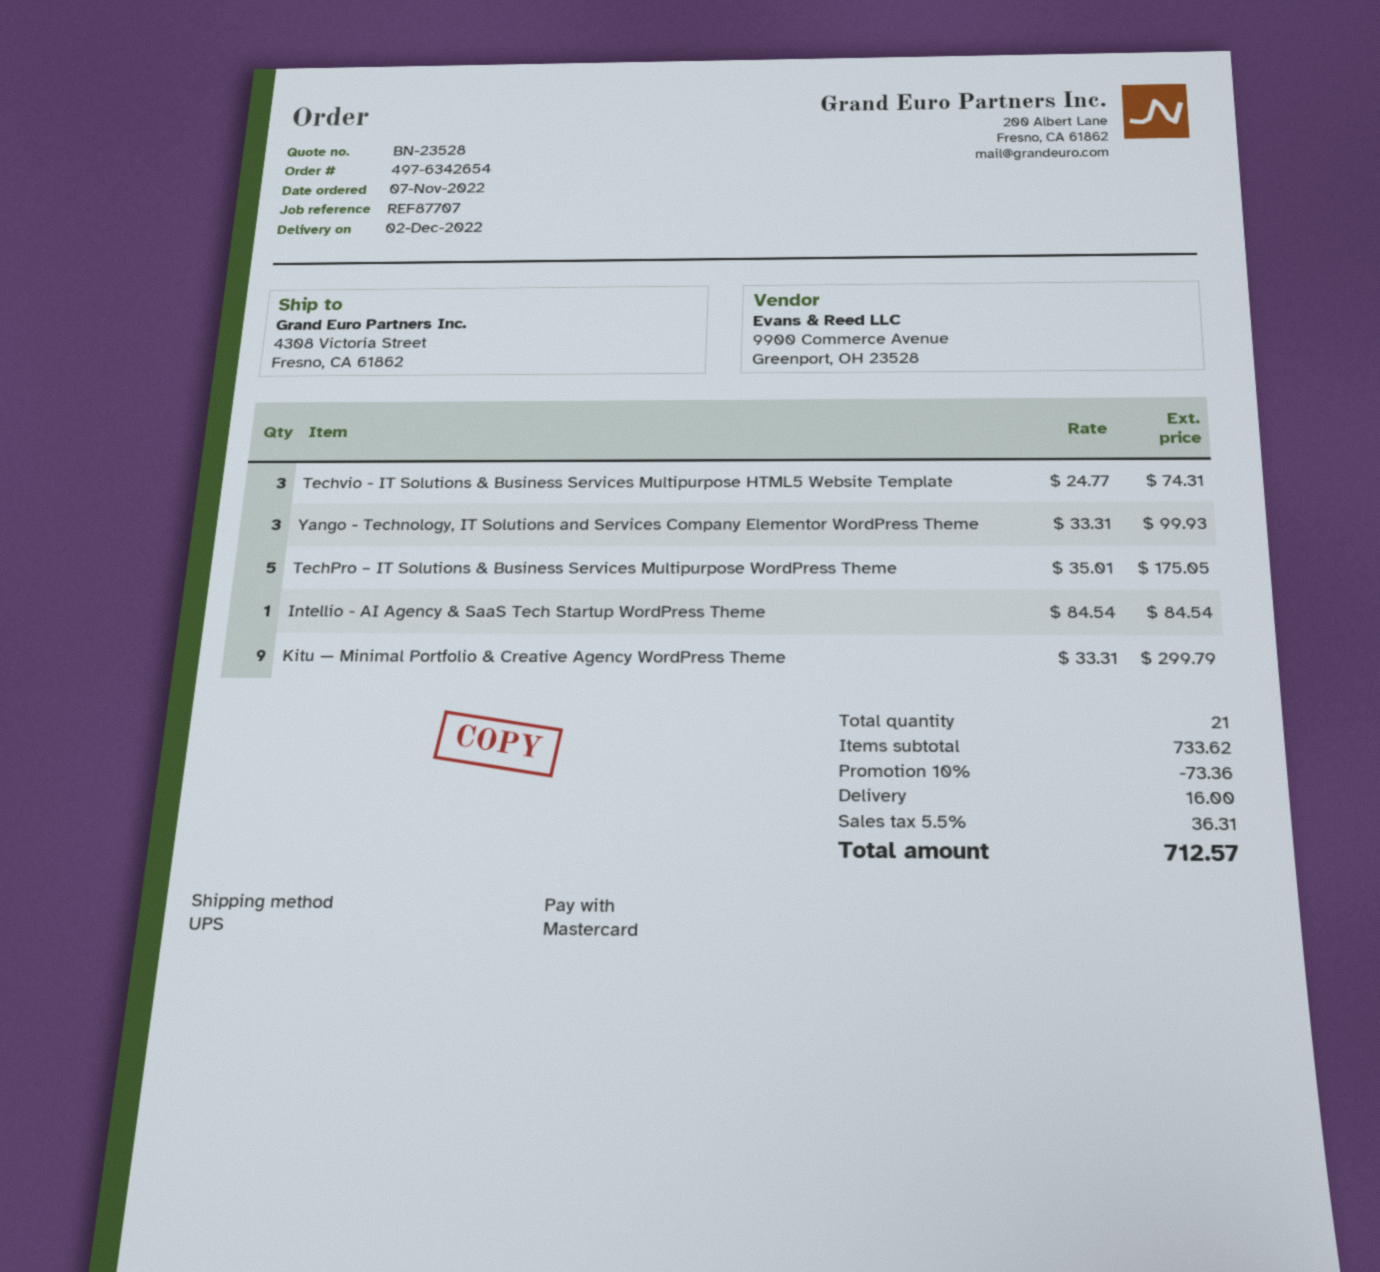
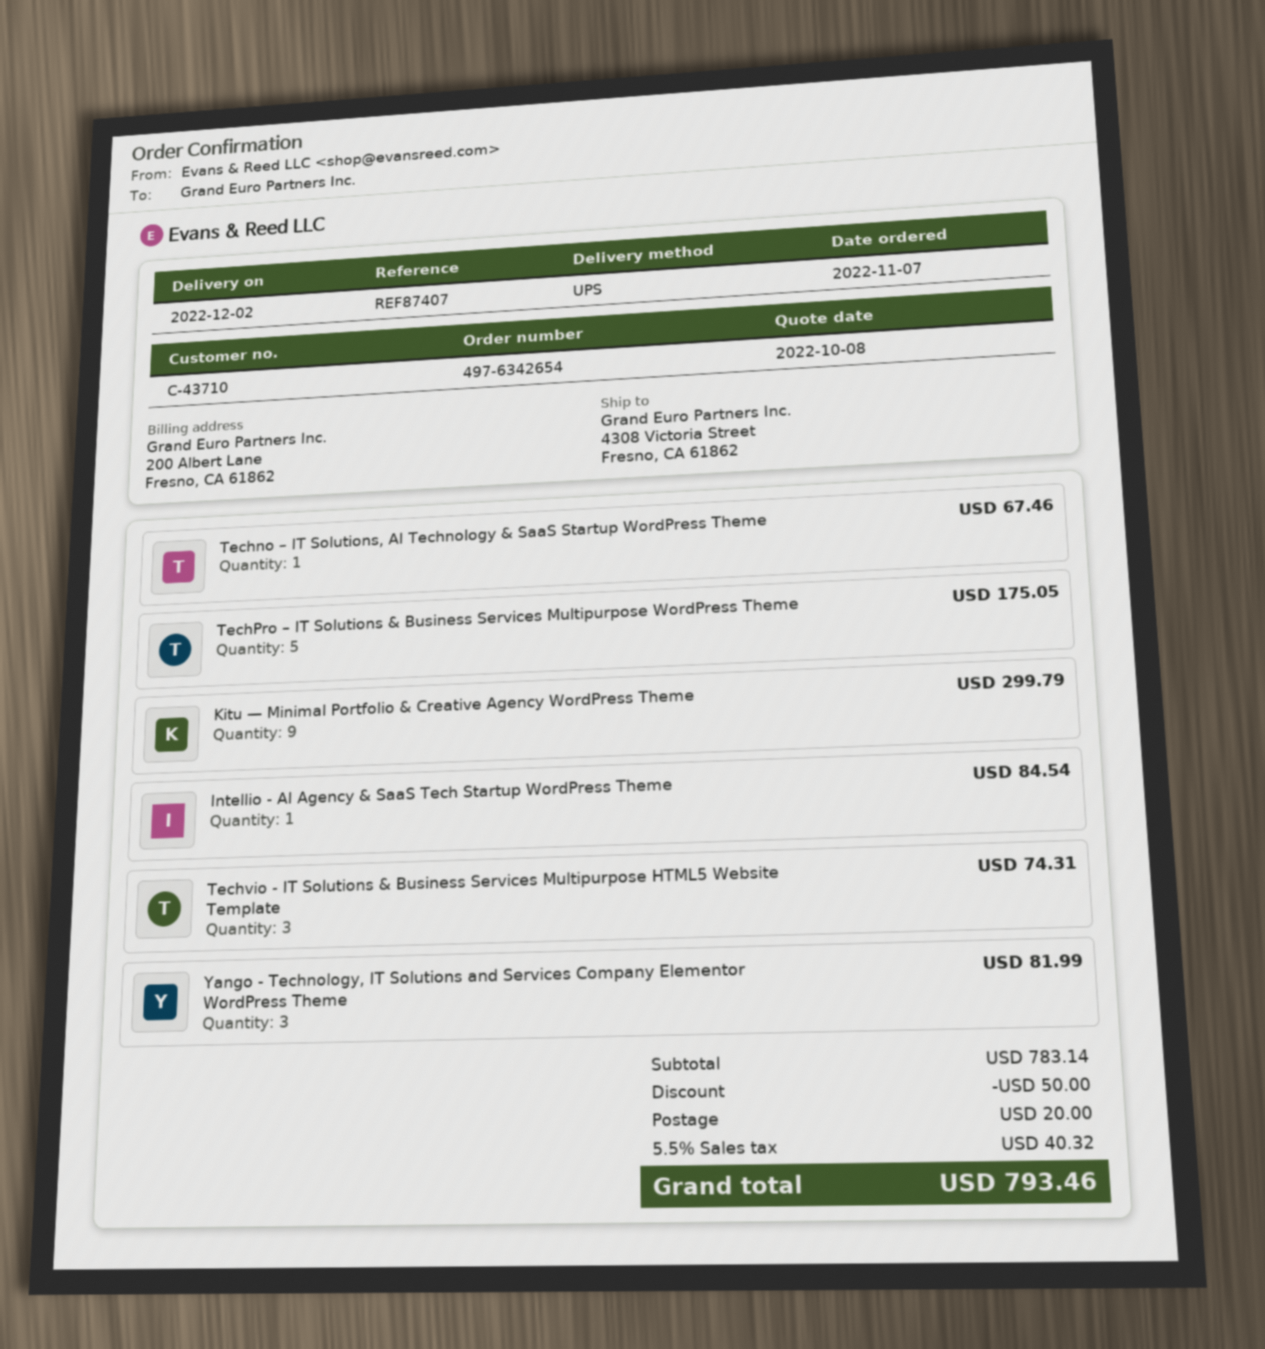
reference: REF87707 -> REF87407
Yango - Technology, IT Solutions and Services Company Elementor WordPress Theme: 3 for 99.93 -> 3 for 81.99
Techno – IT Solutions, AI Technology & SaaS Startup WordPress Theme: none -> 1 for 67.46
subtotal: 733.62 -> 783.14
discount: 73.36 -> 50.00
shipping: 16.00 -> 20.00
tax: 5.5% = 36.31 -> 5.5% = 40.32
total: 712.57 -> 793.46

